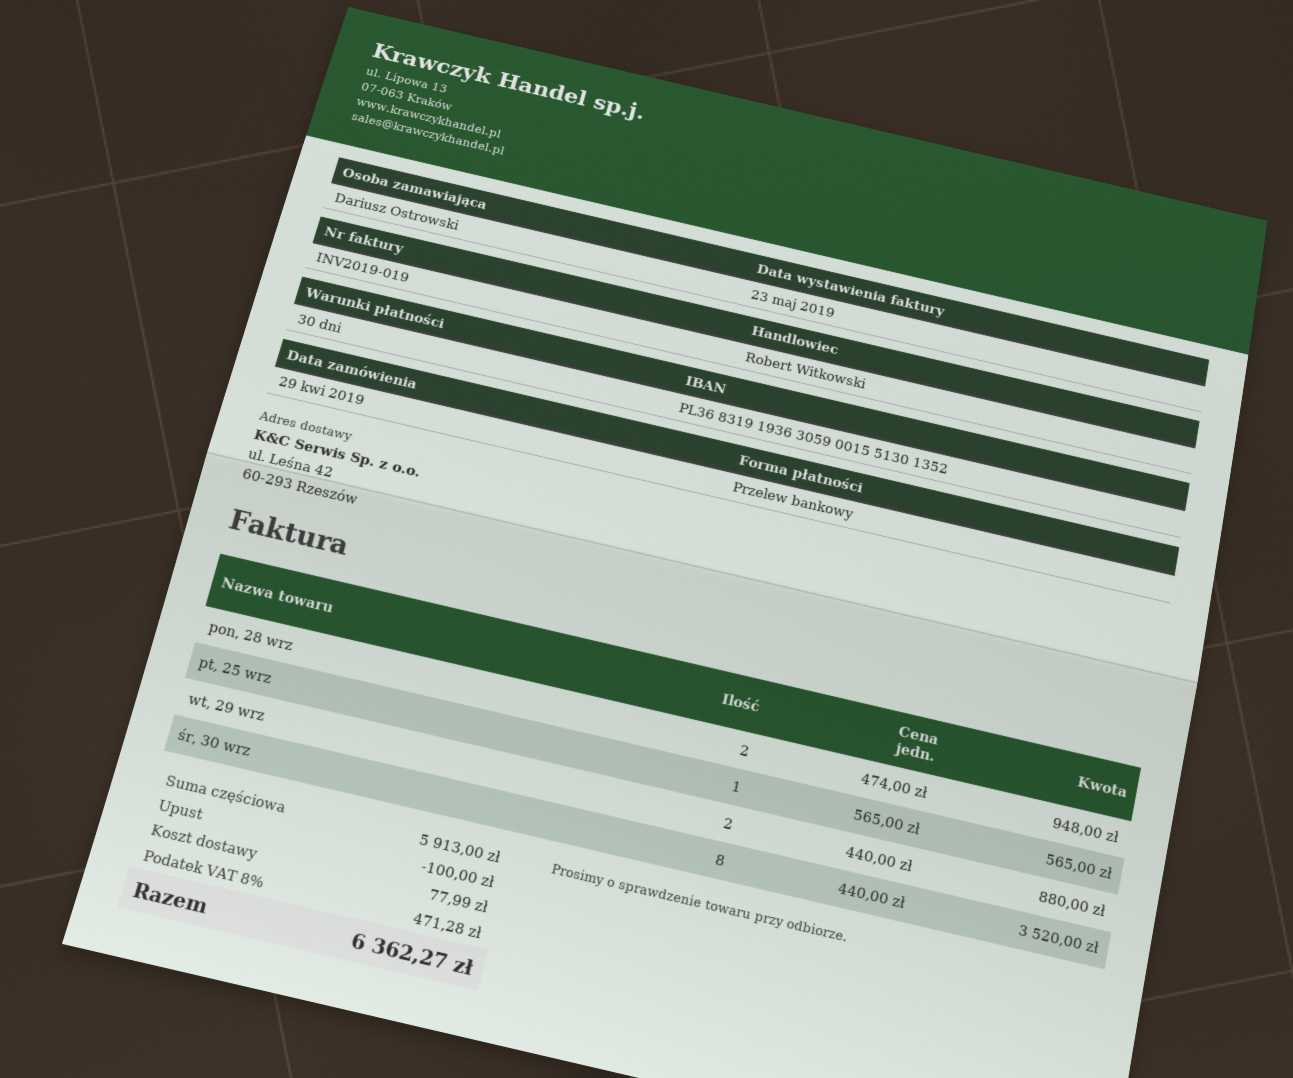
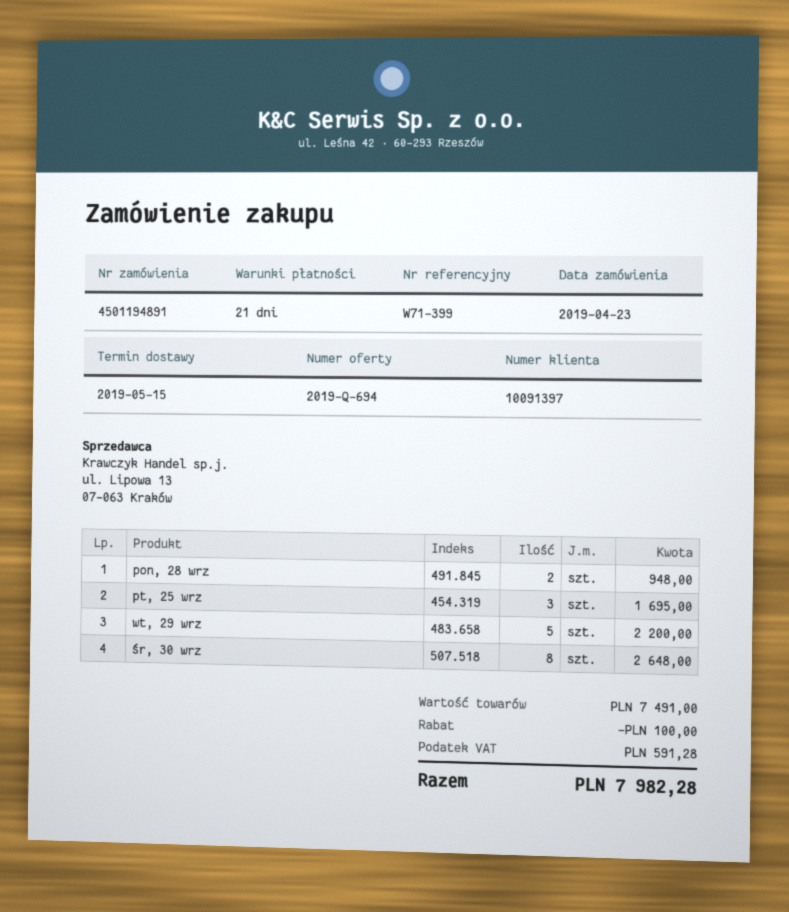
order date: 2019-04-29 -> 2019-04-23
payment terms: 30 days -> 21 days
pt, 25 wrz: 1 for 565.00 -> 3 for 1695.00
wt, 29 wrz: 2 for 880.00 -> 5 for 2200.00
śr, 30 wrz: 8 for 3520.00 -> 8 for 2648.00
subtotal: 5913.00 -> 7491.00
shipping: 77.99 -> none
tax: 471.28 -> 591.28
total: 6362.27 -> 7982.28

